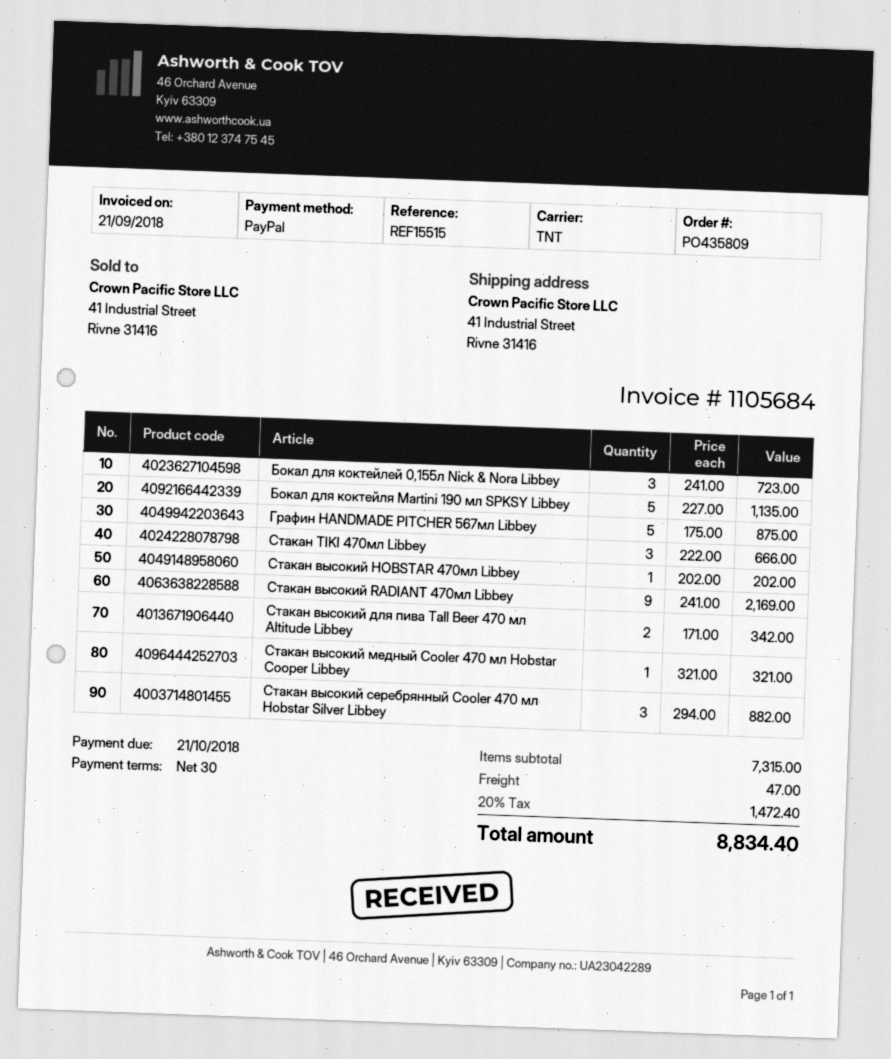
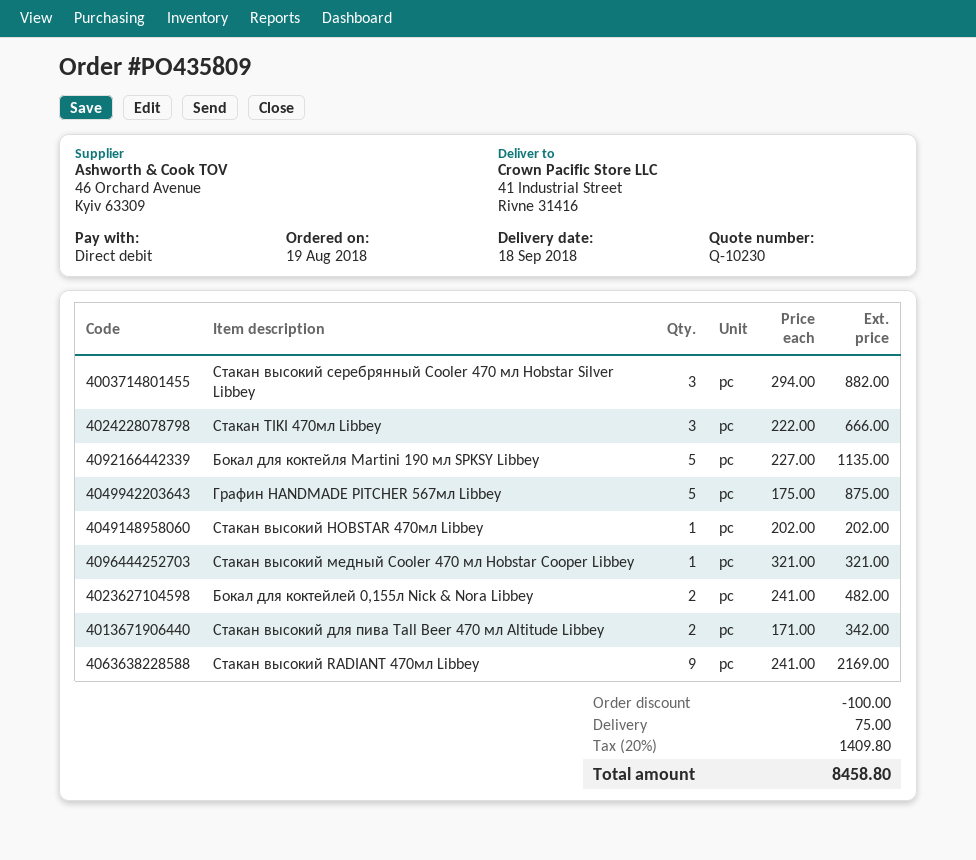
payment method: PayPal -> direct debit
Бокал для коктейлей 0,155л Nick & Nora Libbey: 3 x 241.00 = 723.00 -> 2 x 241.00 = 482.00
discount: none -> 100.00
shipping: 47.00 -> 75.00
tax: 20% = 1472.40 -> 20% = 1409.80
total: 8834.40 -> 8458.80

